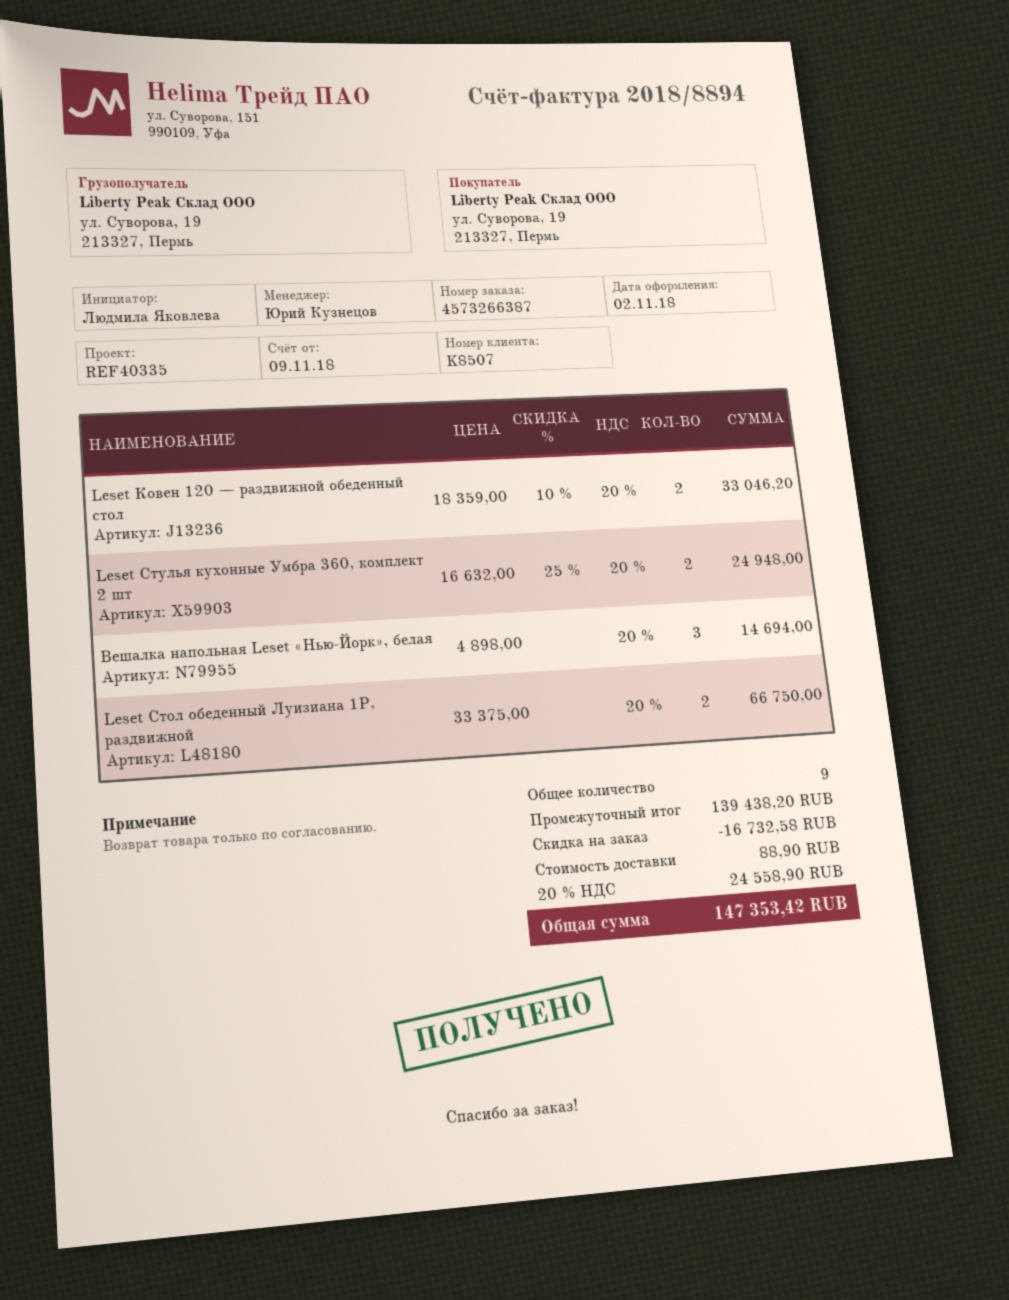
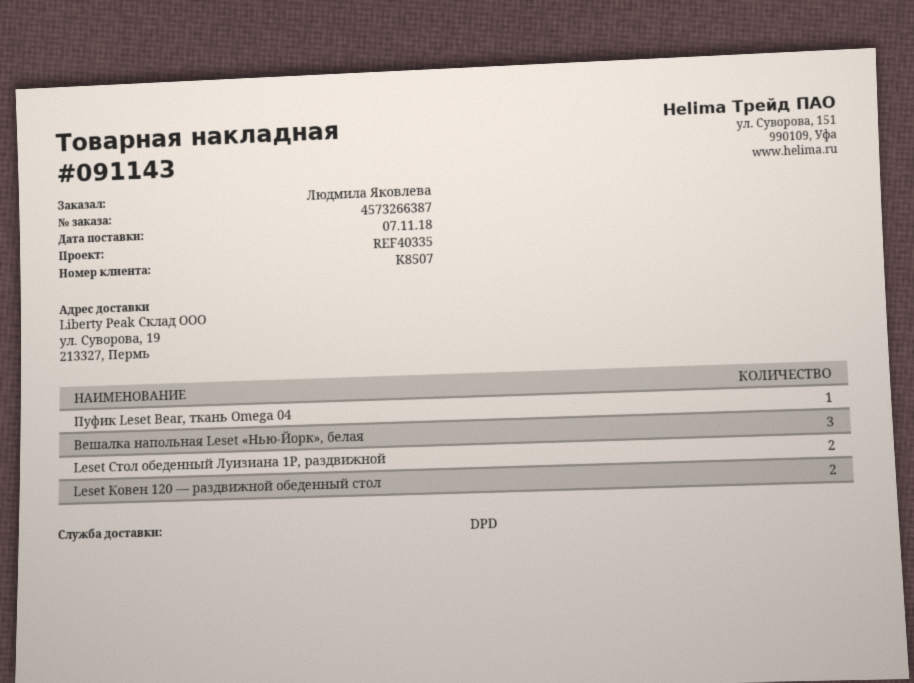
Leset Стулья кухонные Умбра 360, комплект 2 шт: 2 -> none
Пуфик Leset Bear, ткань Omega 04: none -> 1

